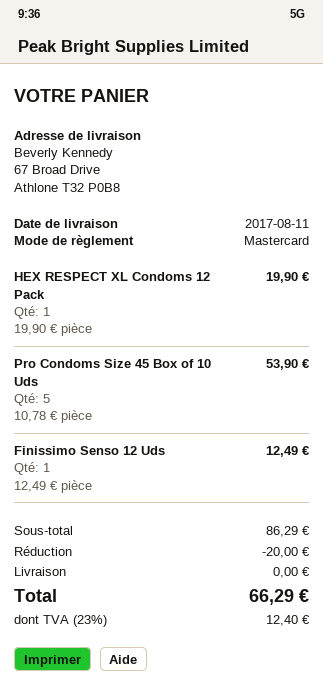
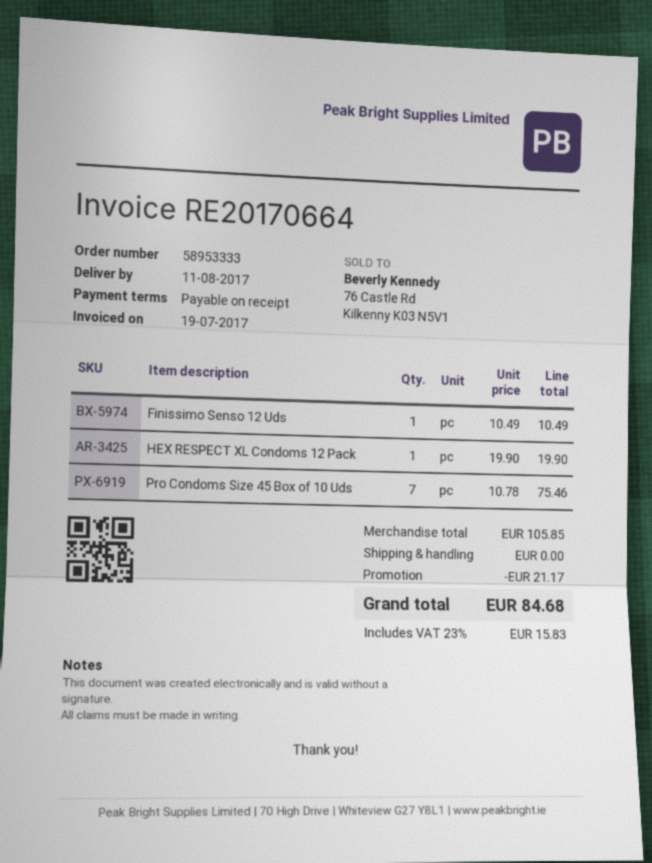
Pro Condoms Size 45 Box of 10 Uds: 5 x 10.78 = 53.90 -> 7 x 10.78 = 75.46
Finissimo Senso 12 Uds: 1 x 12.49 = 12.49 -> 1 x 10.49 = 10.49
subtotal: 86.29 -> 105.85
discount: 20.00 -> 21.17
tax: 23% = 12.40 -> 23% = 15.83
total: 66.29 -> 84.68

